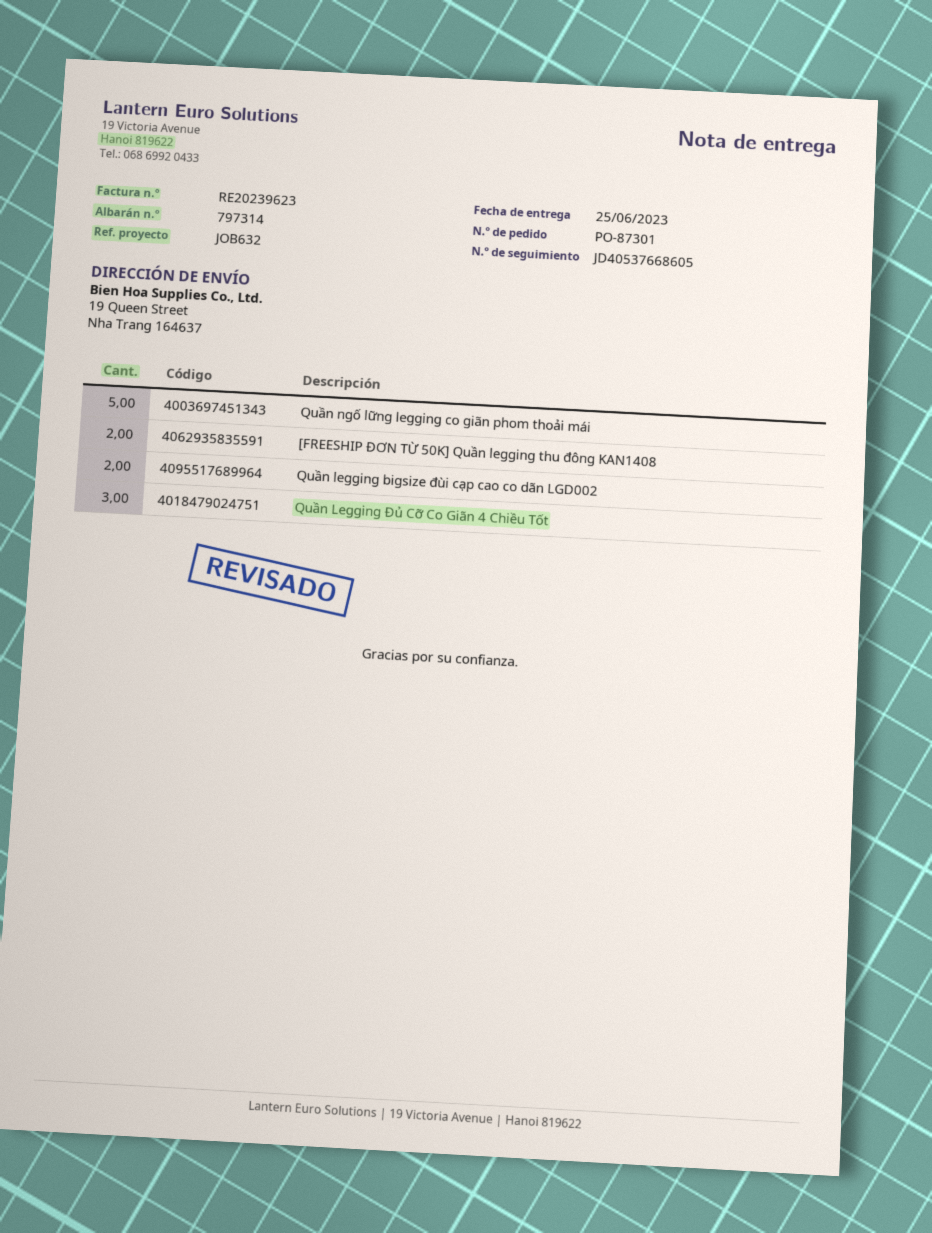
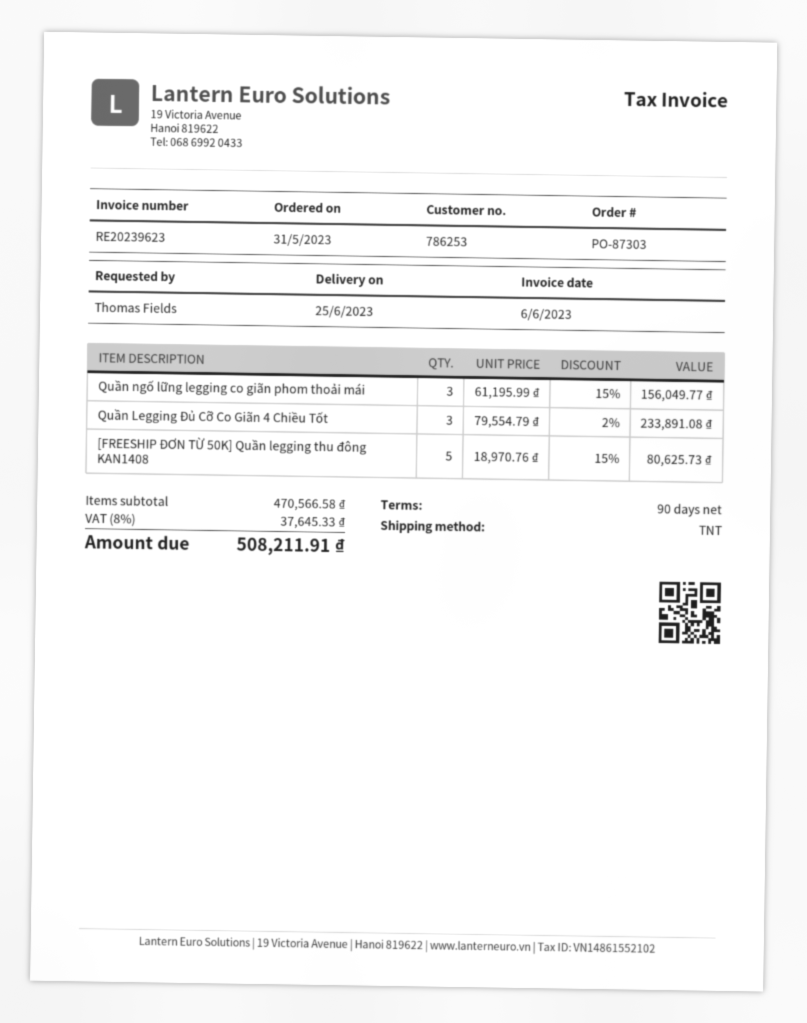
order number: PO-87301 -> PO-87303
Quần ngố lững legging co giãn phom thoải mái: 5 -> 3
[FREESHIP ĐƠN TỪ 50K] Quần legging thu đông KAN1408: 2 -> 5
Quần legging bigsize đùi cạp cao co dãn LGD002: 2 -> none

